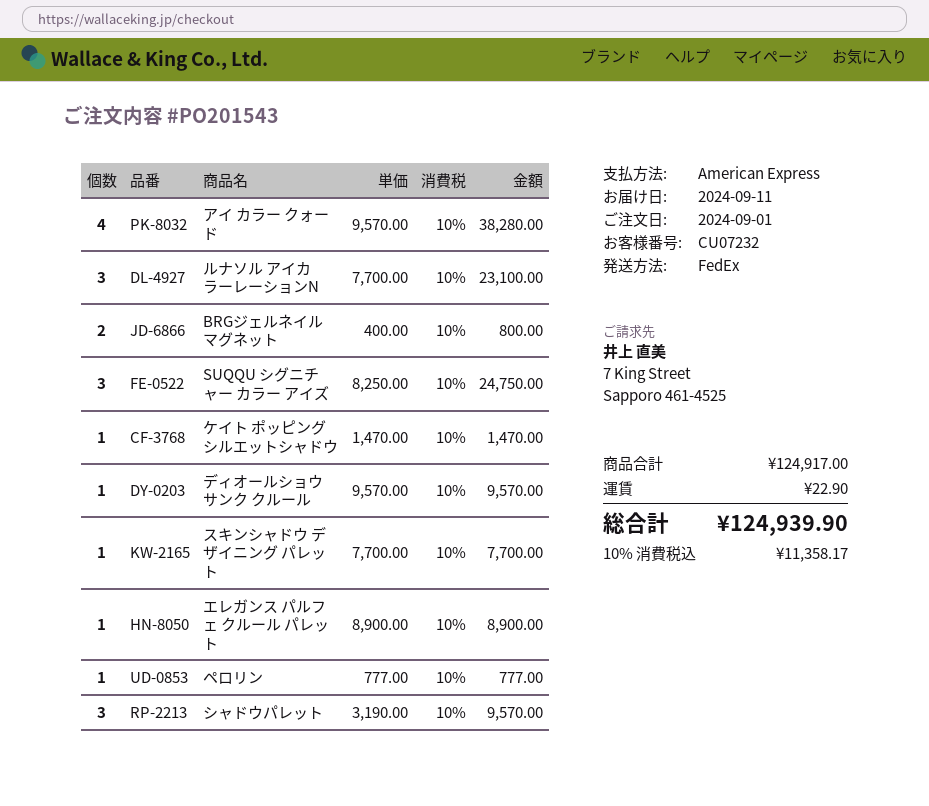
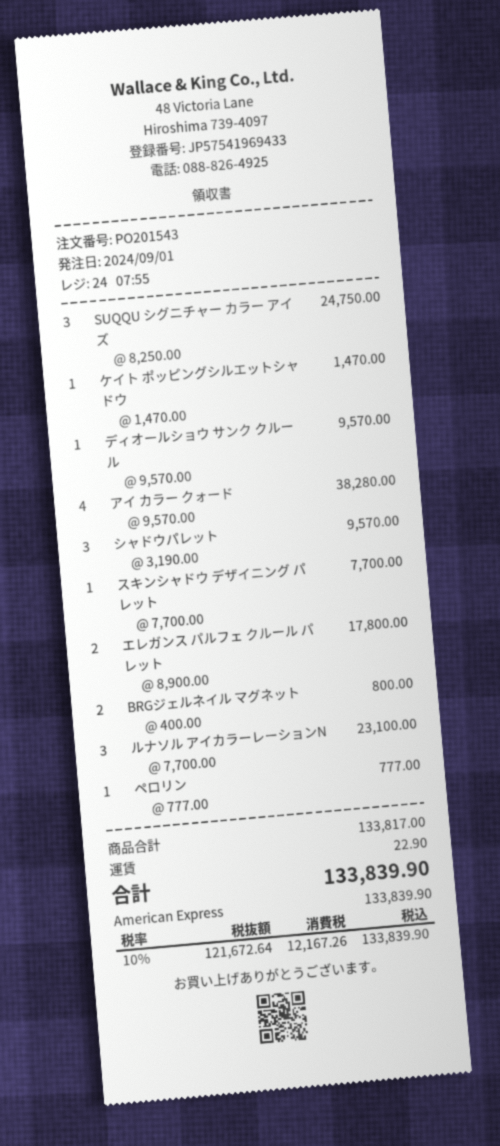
エレガンス パルフェ クルール パレット: 1 x 8900.00 = 8900.00 -> 2 x 8900.00 = 17800.00
subtotal: 124917.00 -> 133817.00
tax: 10% = 11358.17 -> 10% = 12167.26
total: 124939.90 -> 133839.90

